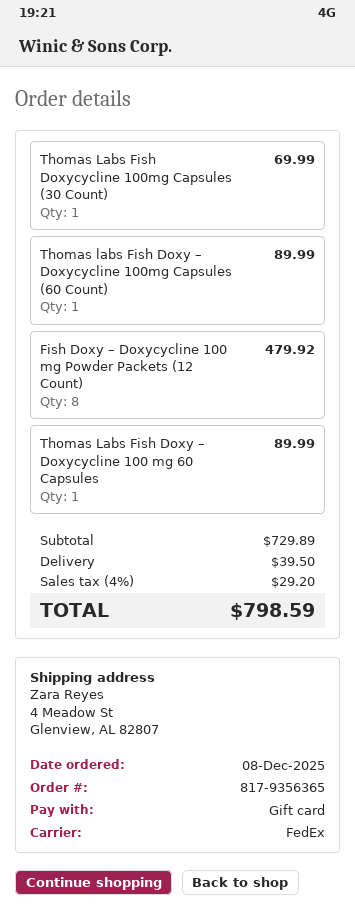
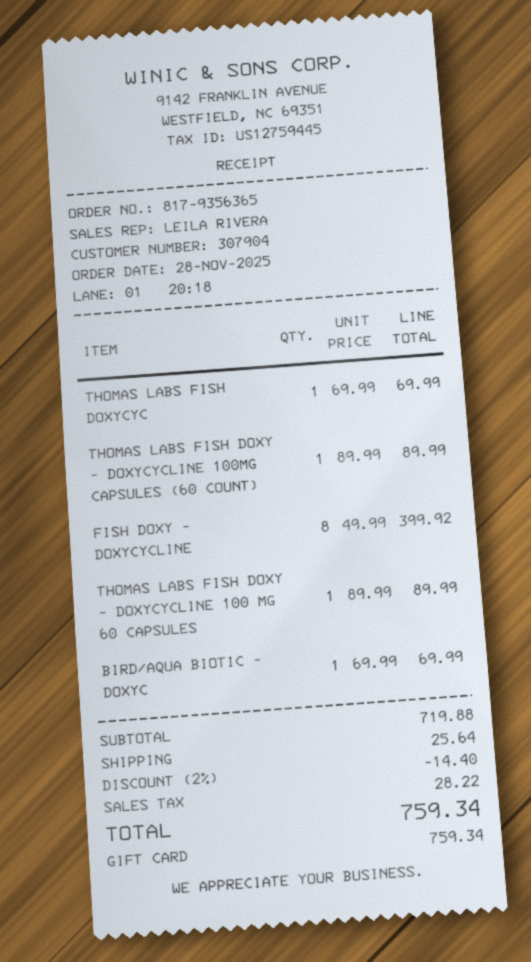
order date: 2025-12-08 -> 2025-11-28
Fish Doxy – Doxycycline 100 mg Powder Packets (12 Count): 8 for 479.92 -> 8 for 399.92
BIRD/AQUA BIOTIC – DOXYC: none -> 1 for 69.99
subtotal: 729.89 -> 719.88
discount: none -> 2% = 14.40
shipping: 39.50 -> 25.64
tax: 29.20 -> 28.22
total: 798.59 -> 759.34

